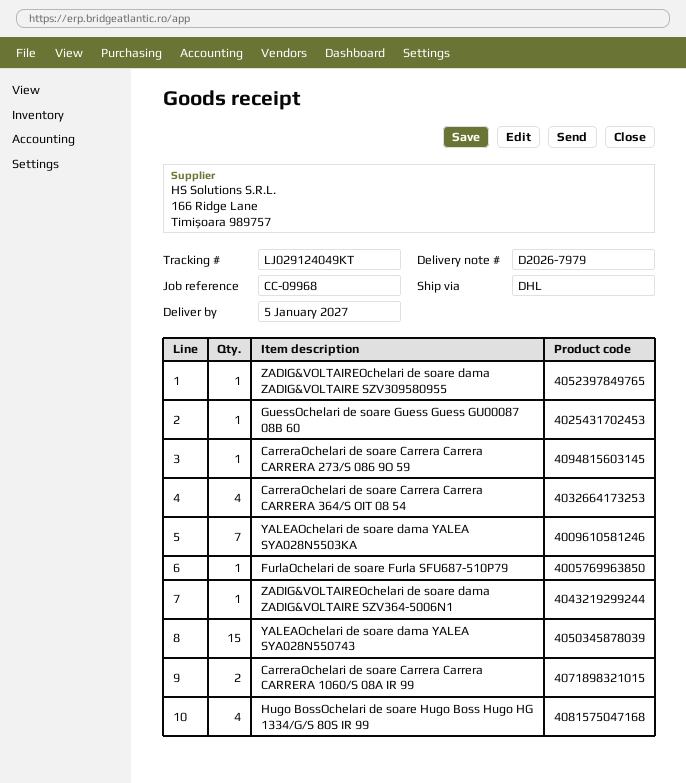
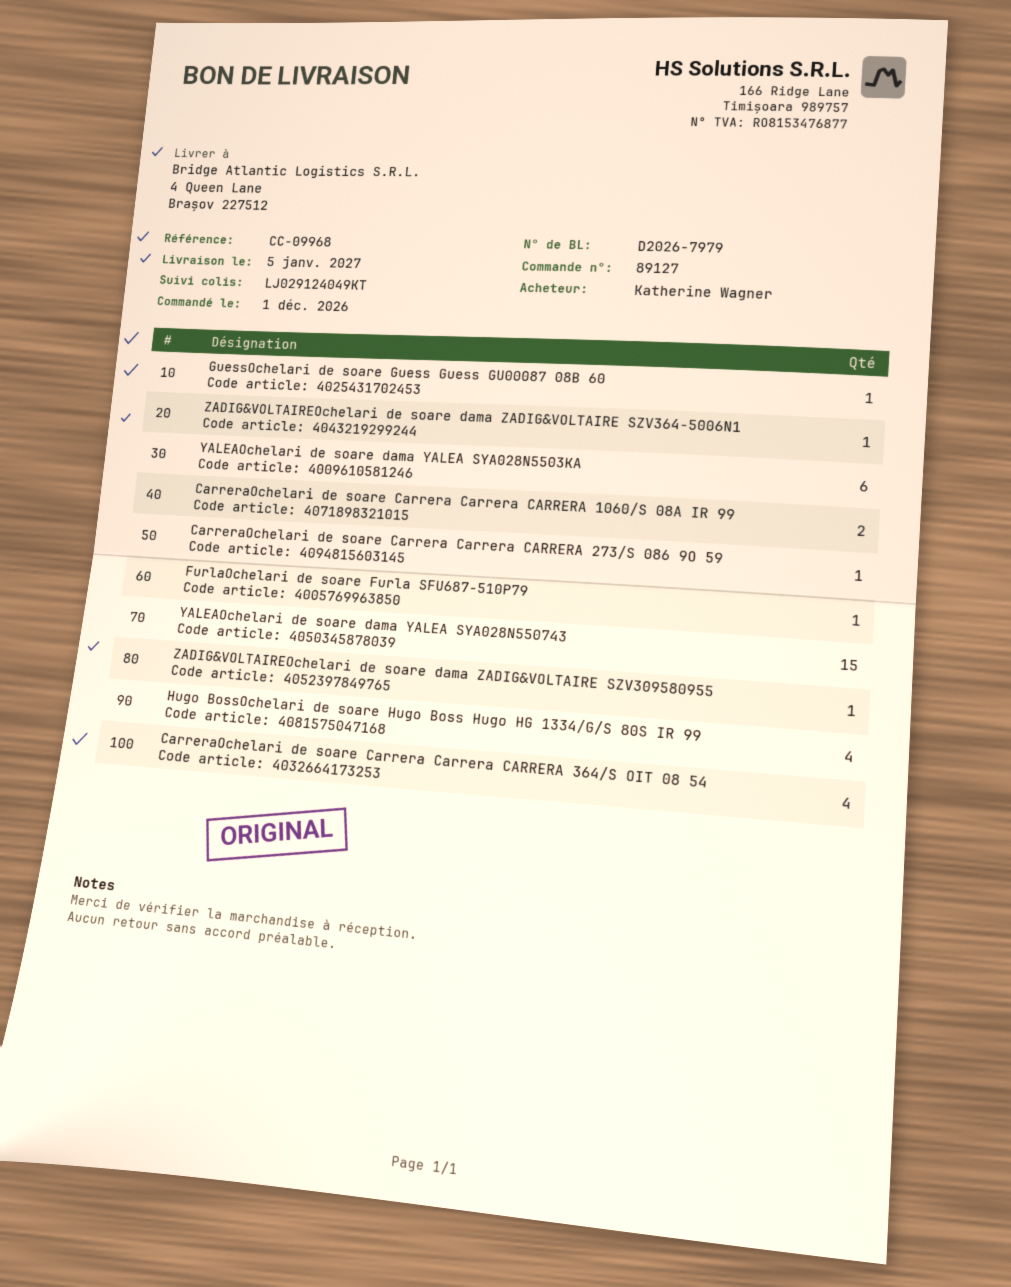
YALEAOchelari de soare dama YALEA SYA028N5503KA: 7 -> 6

